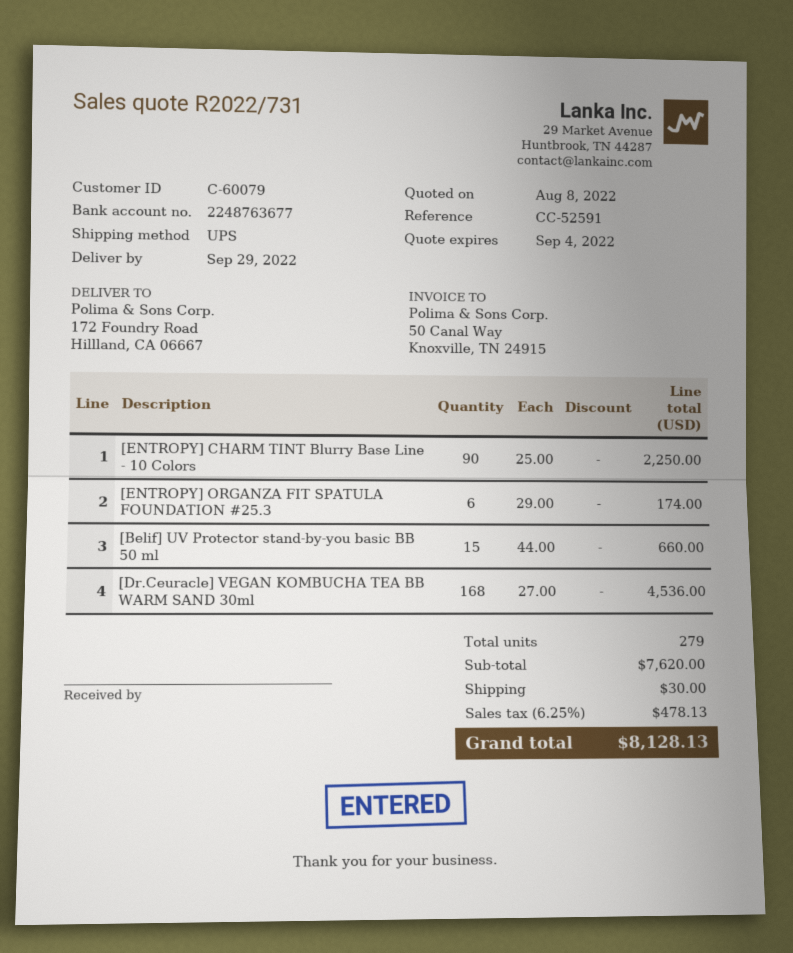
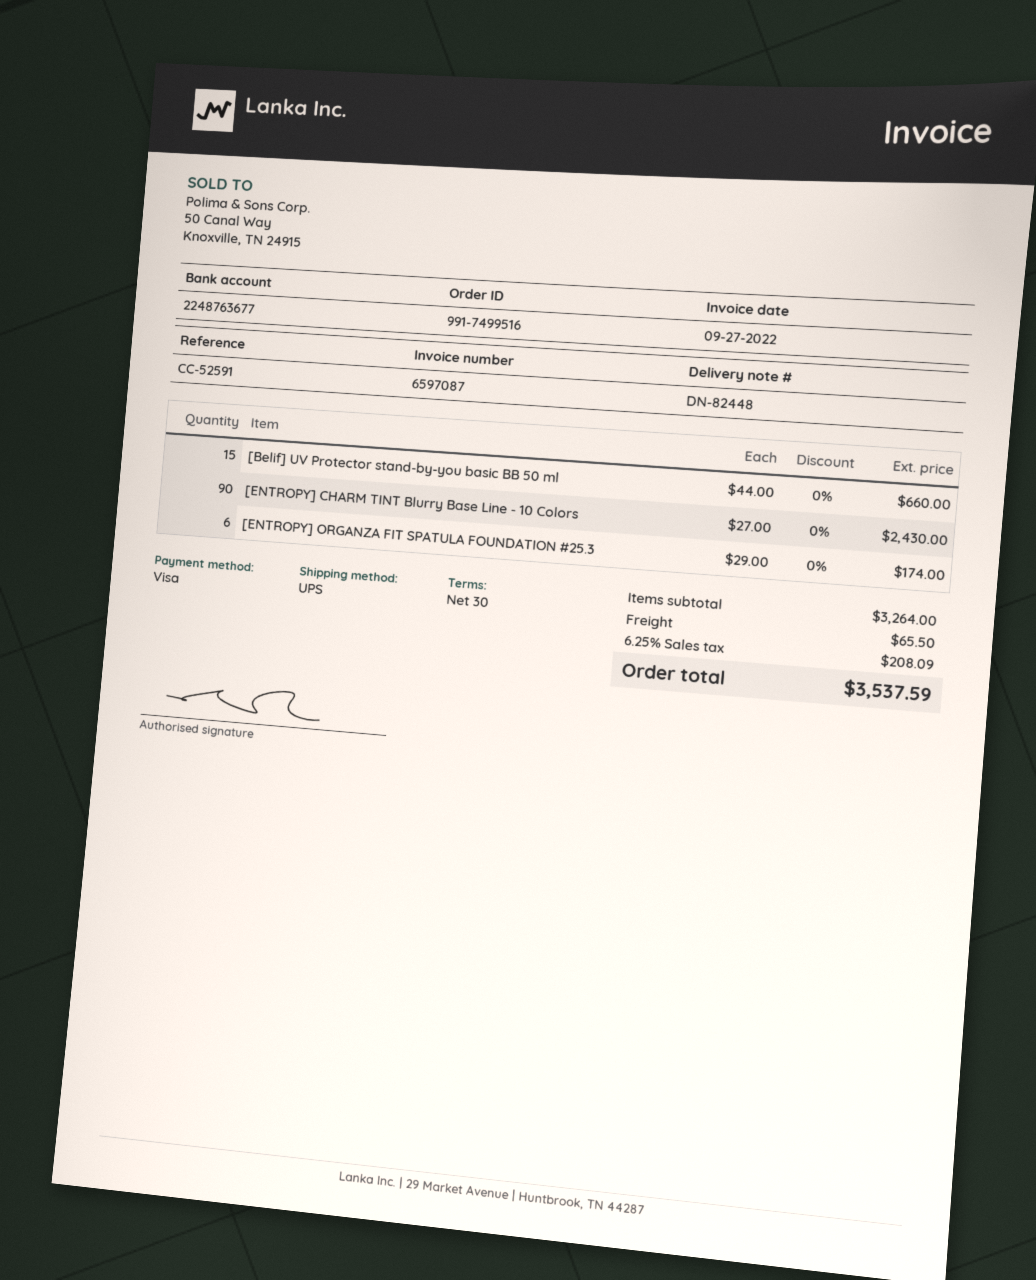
[ENTROPY] CHARM TINT Blurry Base Line - 10 Colors: 90 x 25.00 = 2250.00 -> 90 x 27.00 = 2430.00
[Dr.Ceuracle] VEGAN KOMBUCHA TEA BB WARM SAND 30ml: 168 x 27.00 = 4536.00 -> none
subtotal: 7620.00 -> 3264.00
shipping: 30.00 -> 65.50
tax: 6.25% = 478.13 -> 6.25% = 208.09
total: 8128.13 -> 3537.59

